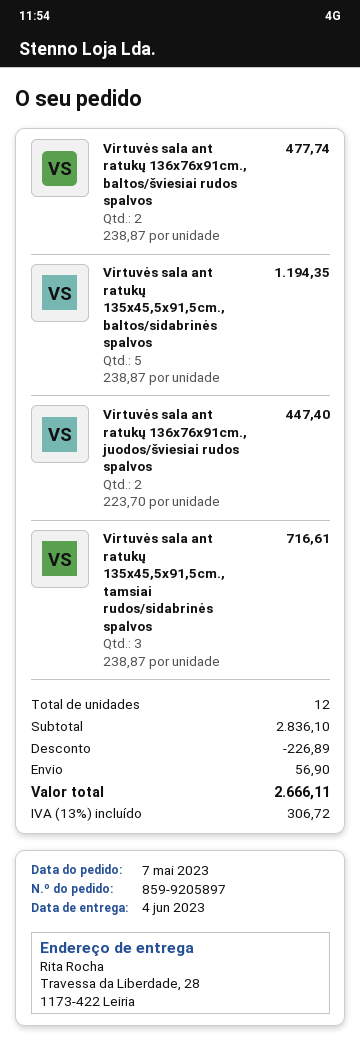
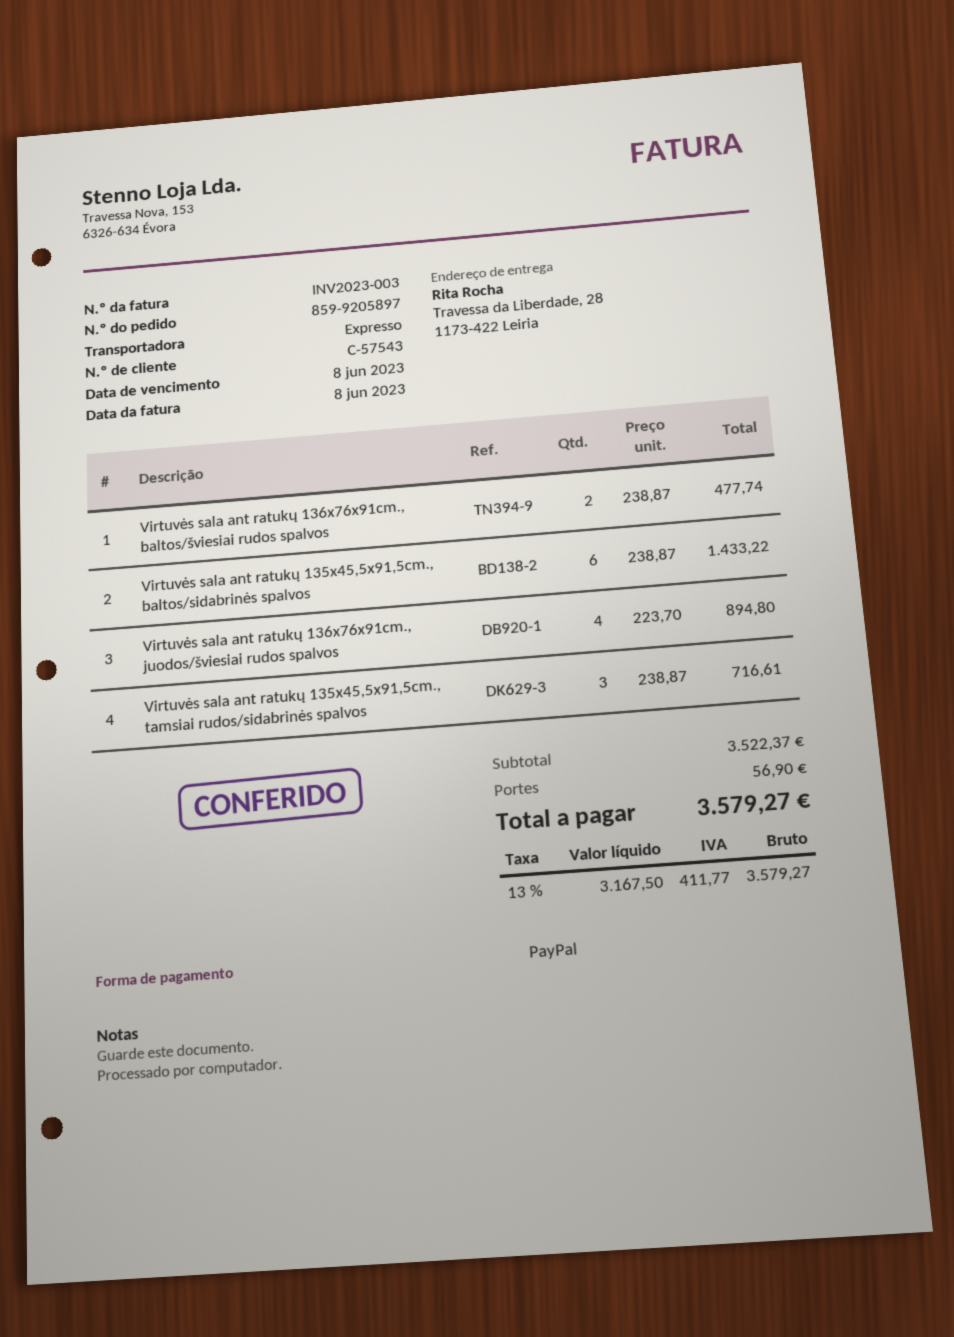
Virtuvės sala ant ratukų 135x45,5x91,5cm., baltos/sidabrinės spalvos: 5 x 238.87 = 1194.35 -> 6 x 238.87 = 1433.22
Virtuvės sala ant ratukų 136x76x91cm., juodos/šviesiai rudos spalvos: 2 x 223.70 = 447.40 -> 4 x 223.70 = 894.80
subtotal: 2836.10 -> 3522.37
discount: 226.89 -> none
tax: 13% = 306.72 -> 13% = 411.77
total: 2666.11 -> 3579.27

